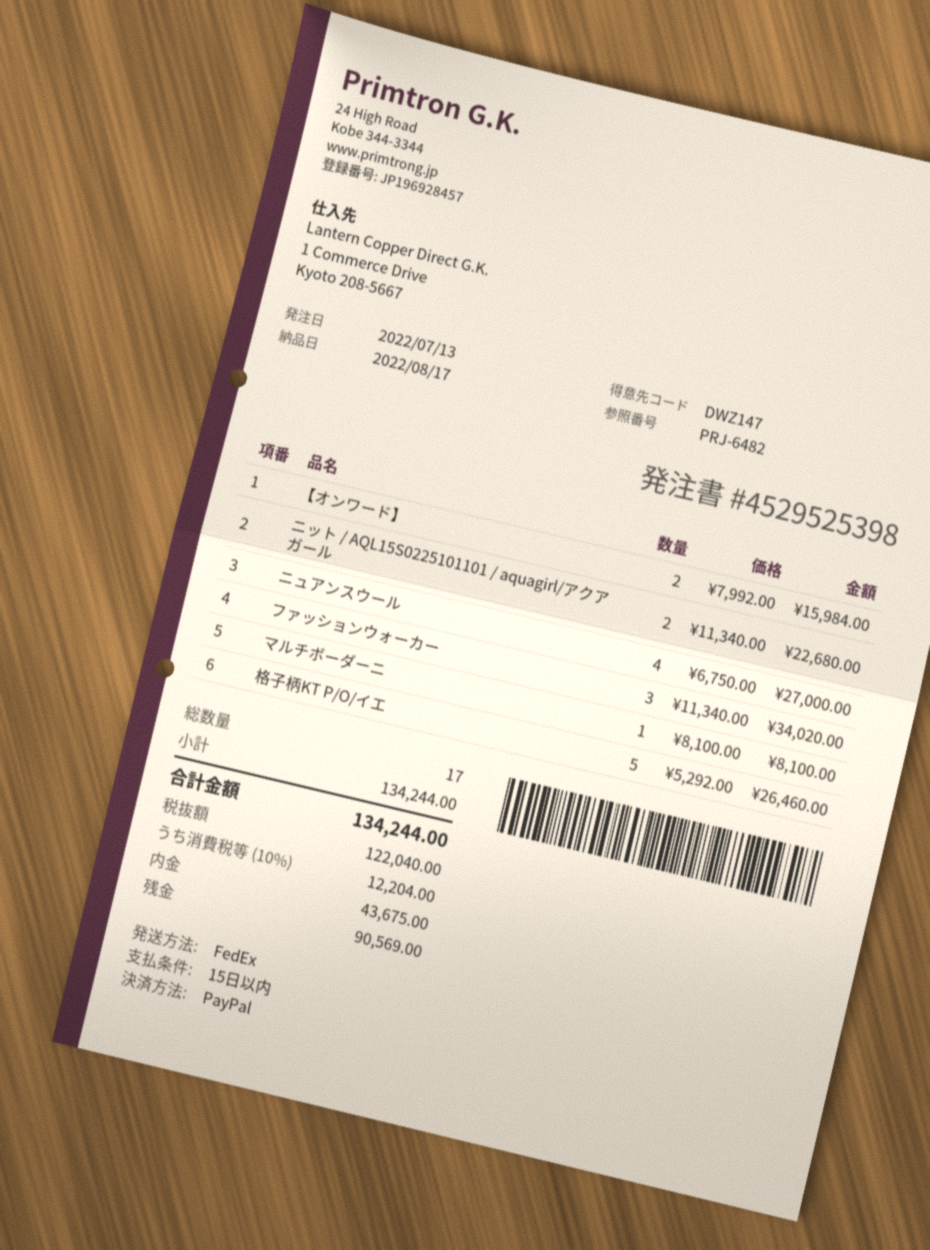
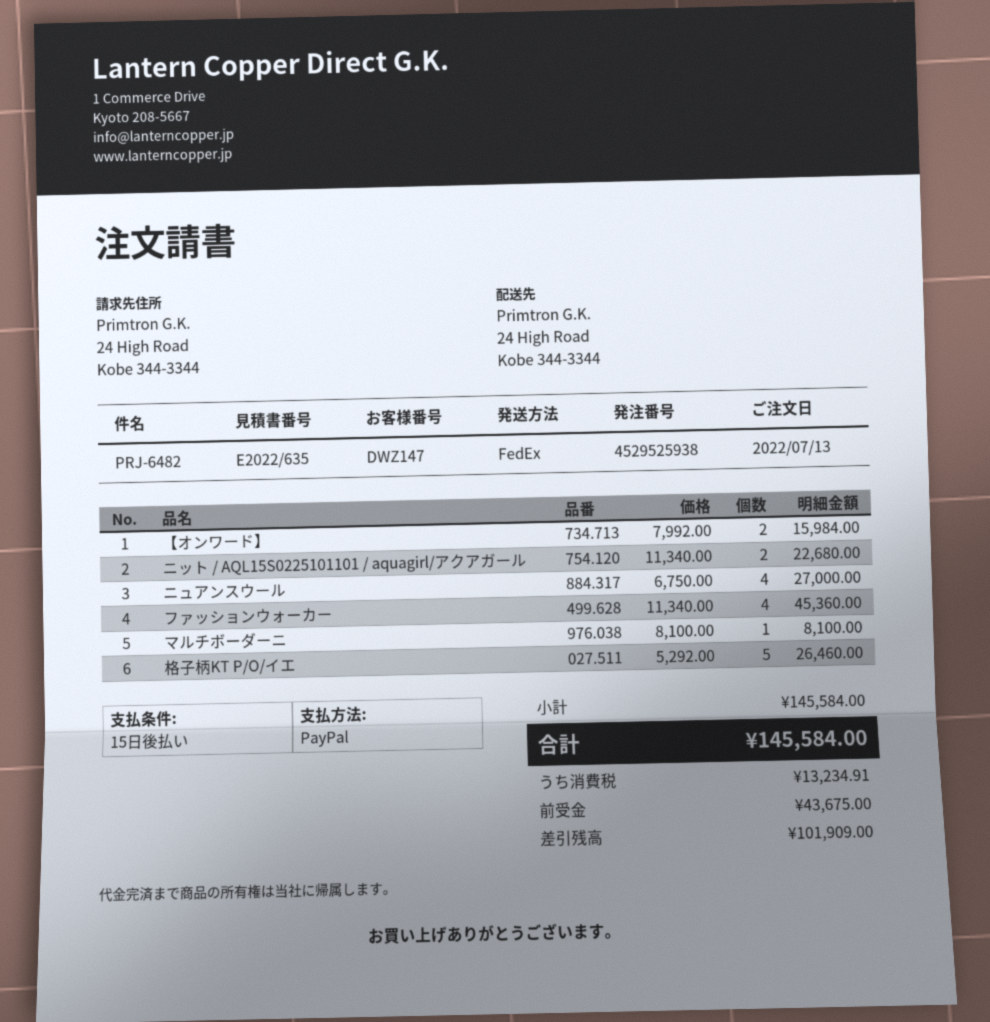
order number: 4529525398 -> 4529525938
ファッションウォーカー: 3 x 11340.00 = 34020.00 -> 4 x 11340.00 = 45360.00
subtotal: 134244.00 -> 145584.00
tax: 12204.00 -> 13234.91
total: 134244.00 -> 145584.00
balance: 90569.00 -> 101909.00

